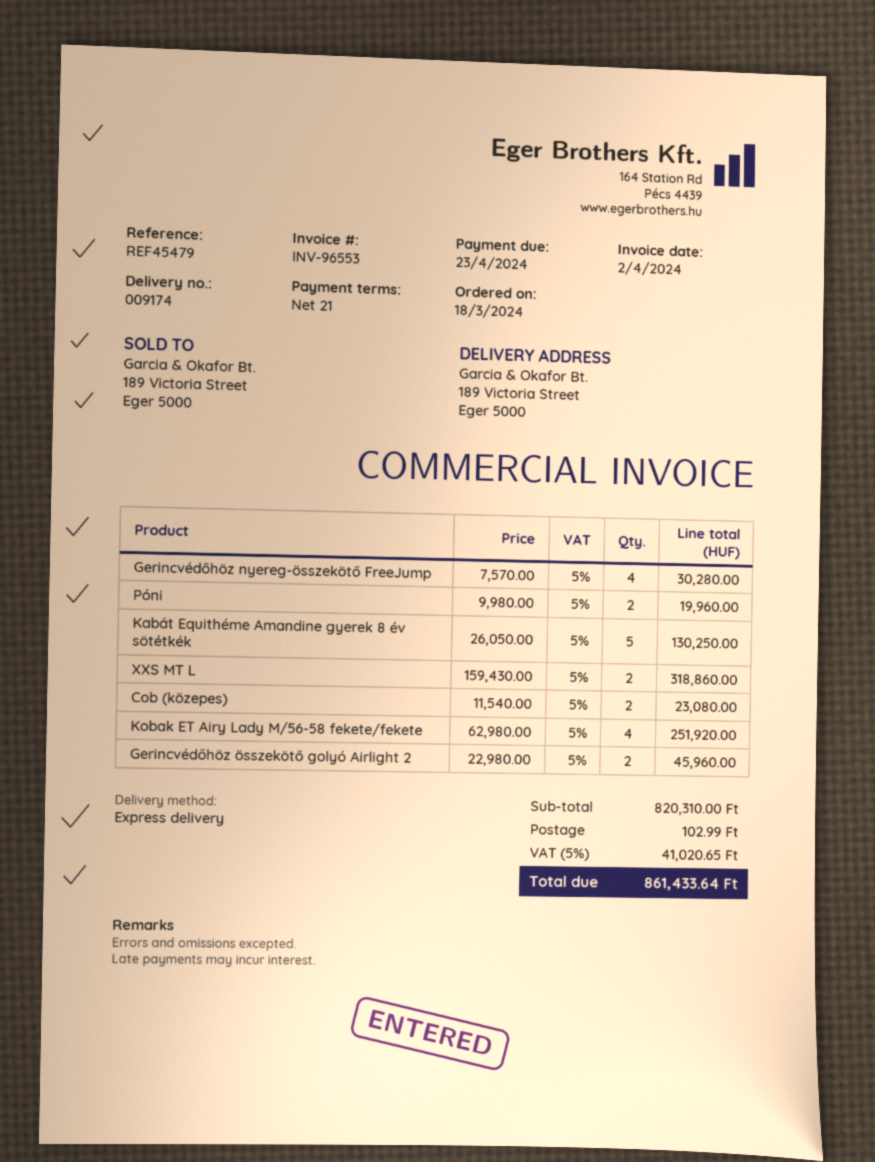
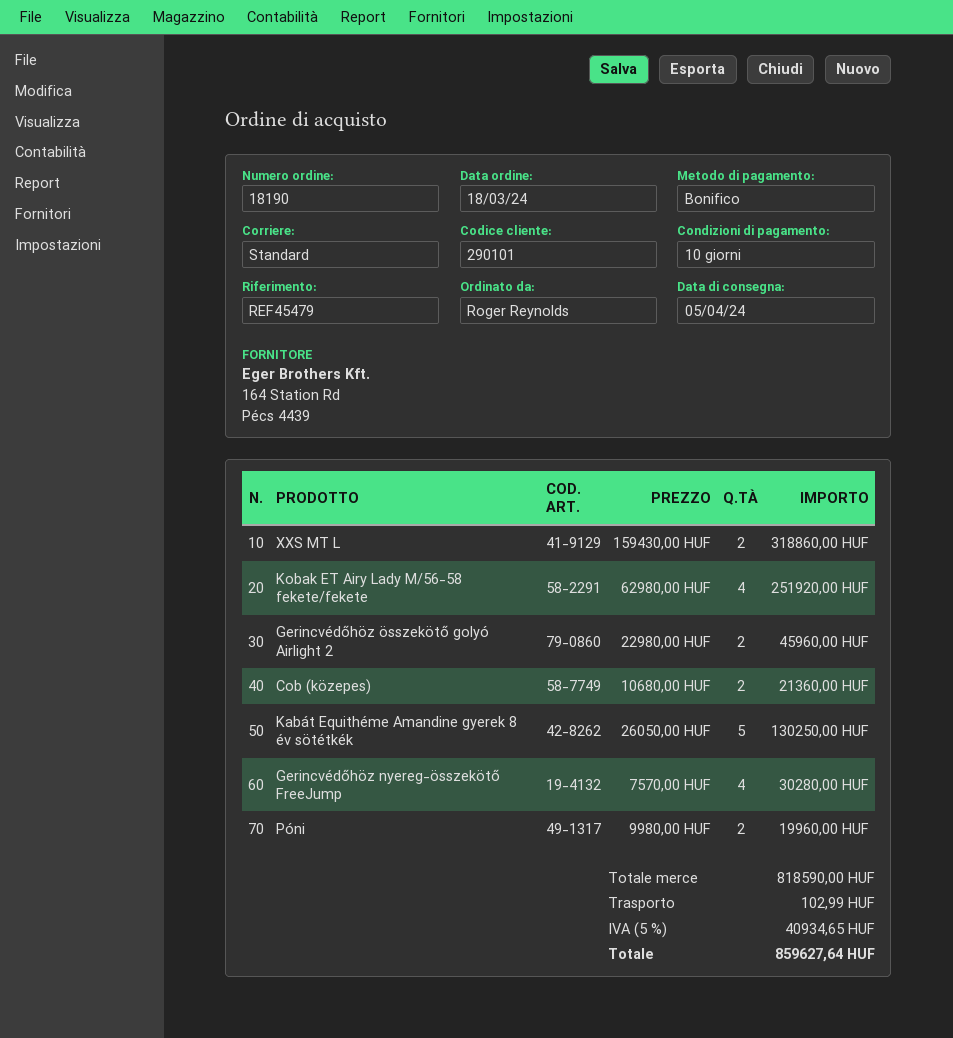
payment terms: 21 days -> 10 days
shipping method: express -> standard
Cob (közepes): 2 x 11540.00 = 23080.00 -> 2 x 10680.00 = 21360.00
subtotal: 820310.00 -> 818590.00
tax: 5% = 41020.65 -> 5% = 40934.65
total: 861433.64 -> 859627.64

